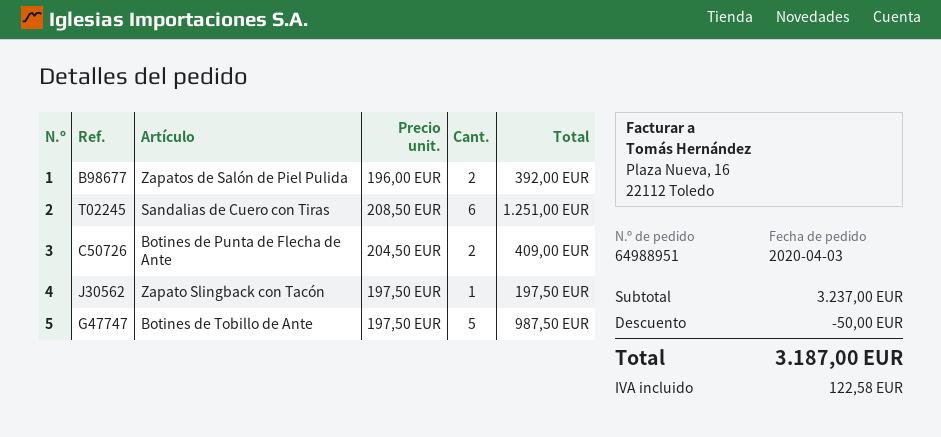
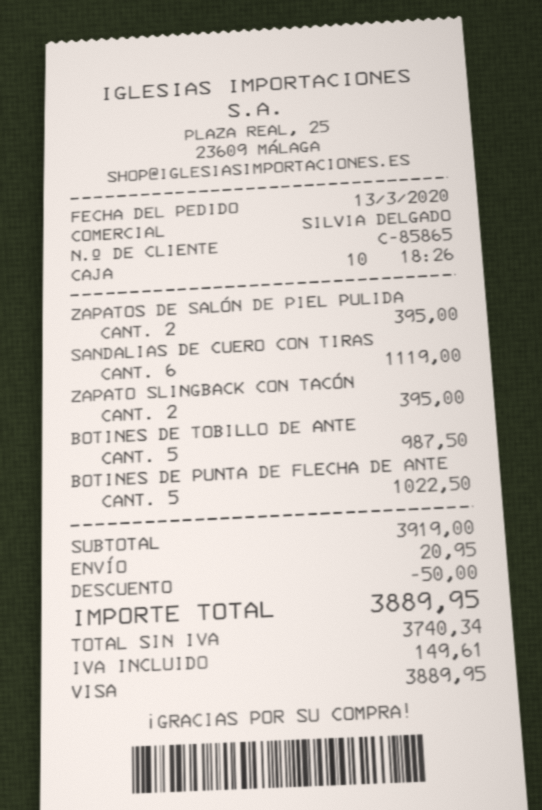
order date: 2020-04-03 -> 2020-03-13
Zapatos de Salón de Piel Pulida: 2 for 392.00 -> 2 for 395.00
Sandalias de Cuero con Tiras: 6 for 1251.00 -> 6 for 1119.00
Botines de Punta de Flecha de Ante: 2 for 409.00 -> 5 for 1022.50
Zapato Slingback con Tacón: 1 for 197.50 -> 2 for 395.00
subtotal: 3237.00 -> 3919.00
shipping: none -> 20.95
tax: 122.58 -> 149.61
total: 3187.00 -> 3889.95

